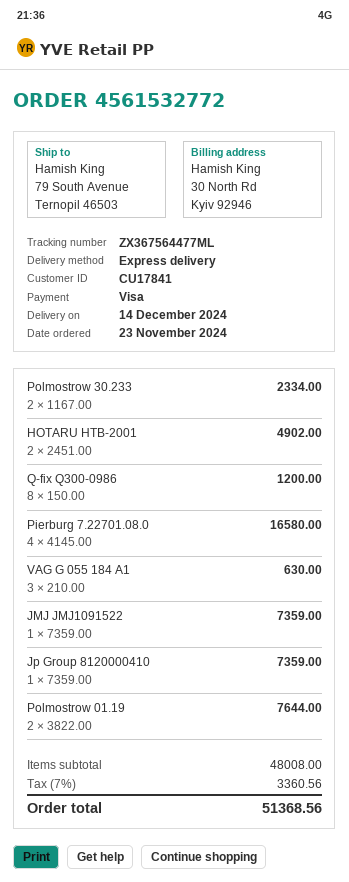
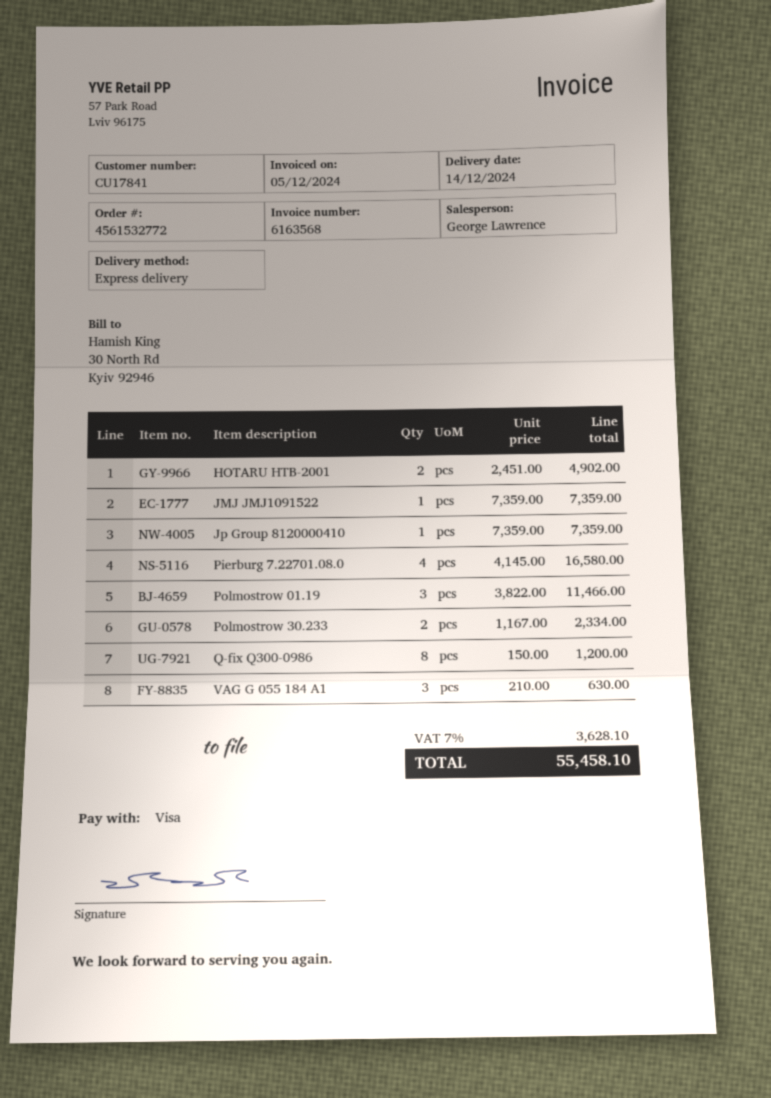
Polmostrow 01.19: 2 x 3822.00 = 7644.00 -> 3 x 3822.00 = 11466.00
tax: 7% = 3360.56 -> 7% = 3628.10
total: 51368.56 -> 55458.10

